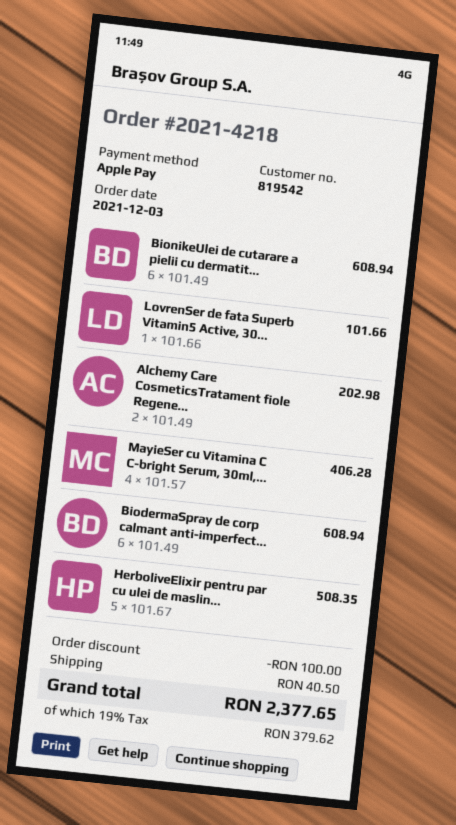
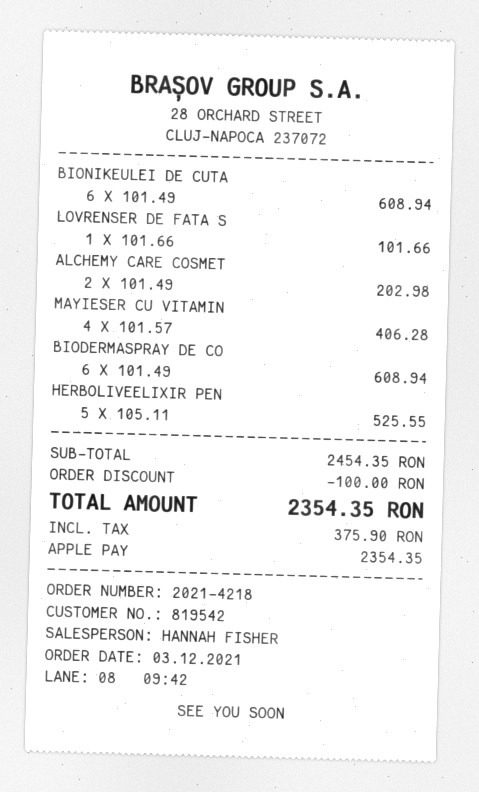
HerboliveElixir pentru par cu ulei de maslin...: 5 x 101.67 = 508.35 -> 5 x 105.11 = 525.55
shipping: 40.50 -> none
tax: 379.62 -> 375.90
total: 2377.65 -> 2354.35

